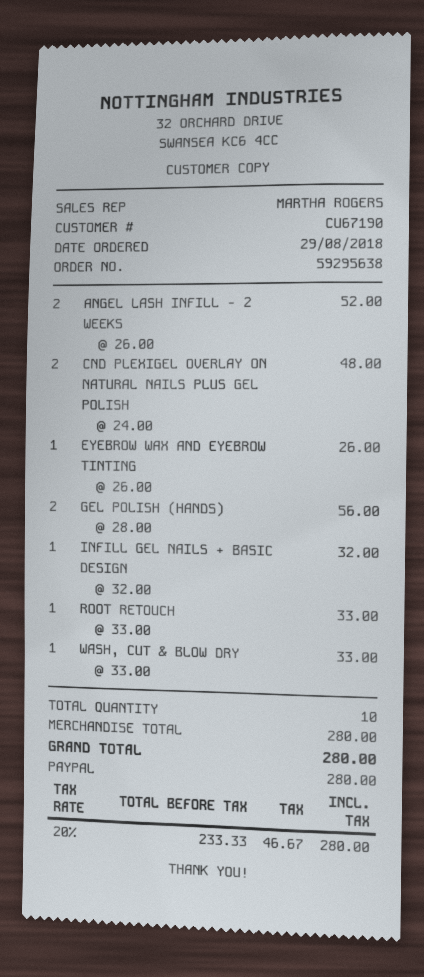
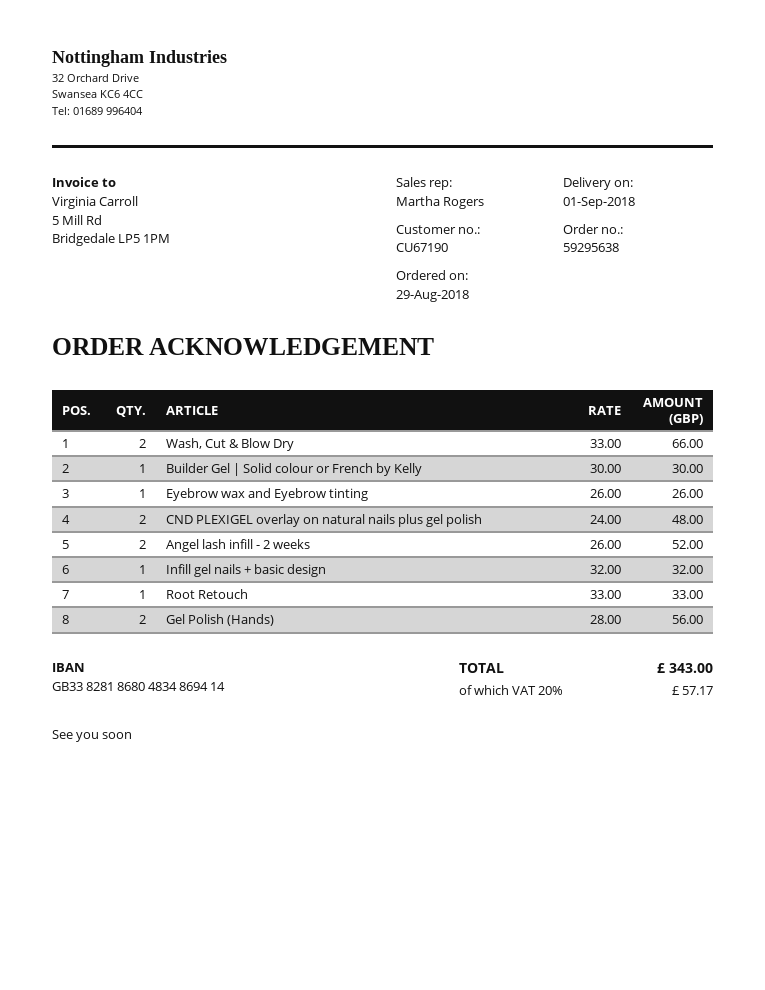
WASH, CUT & BLOW DRY: 1 x 33.00 = 33.00 -> 2 x 33.00 = 66.00
Builder Gel | Solid colour or French by Kelly: none -> 1 x 30.00 = 30.00
tax: 20% = 46.67 -> 20% = 57.17
total: 280.00 -> 343.00

